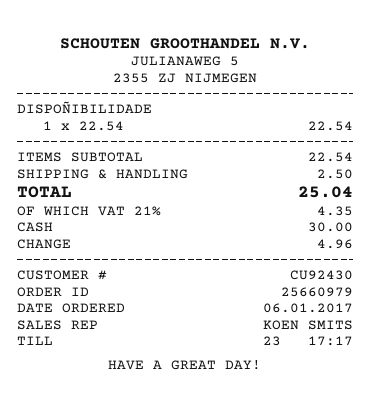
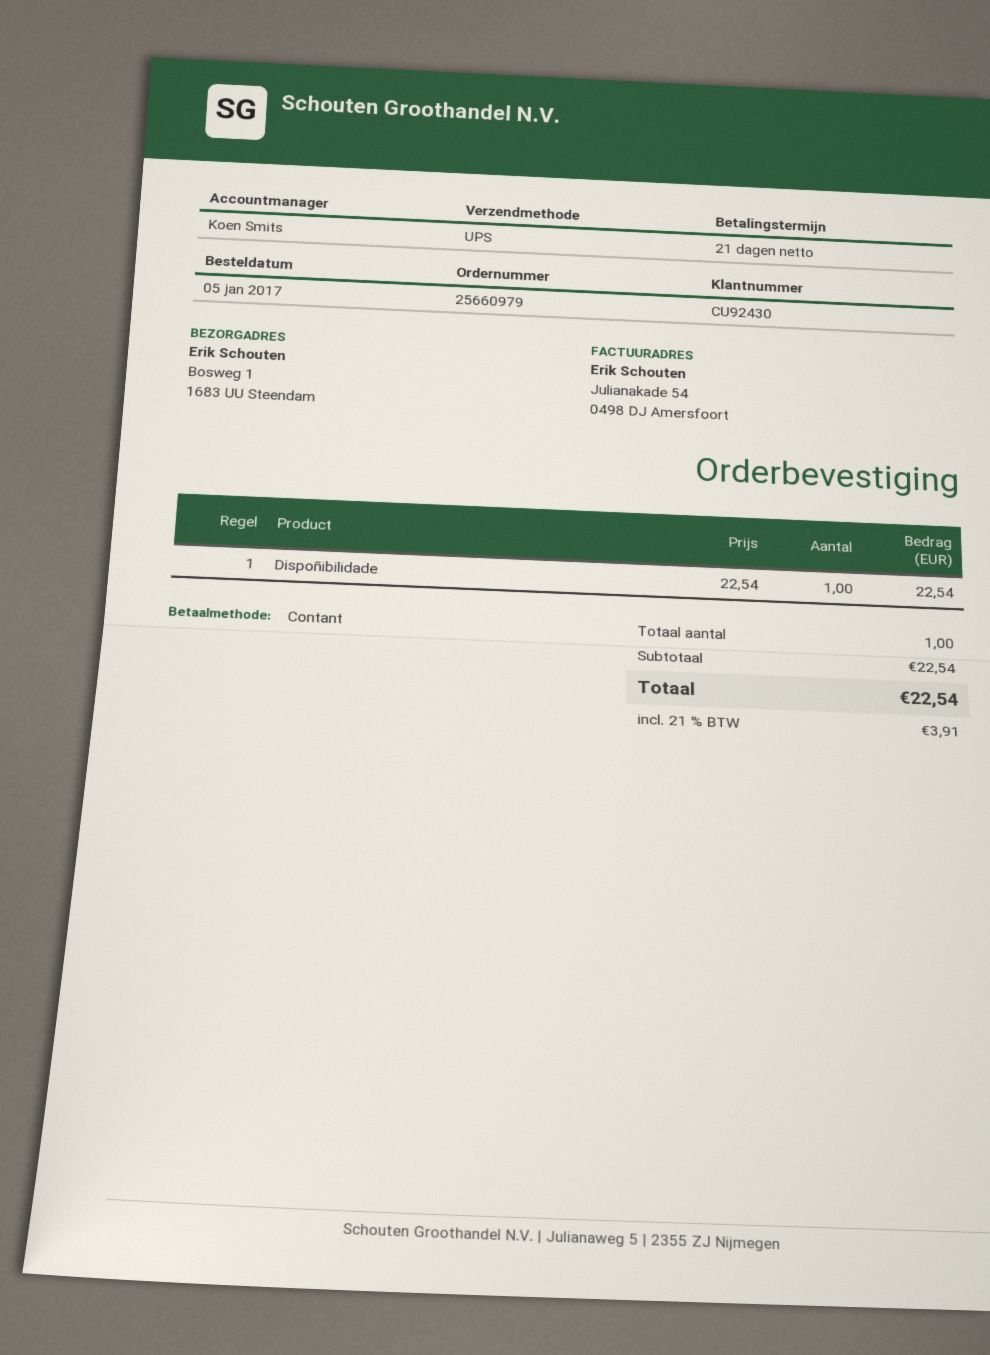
order date: 2017-01-06 -> 2017-01-05
shipping: 2.50 -> none
tax: 21% = 4.35 -> 21% = 3.91
total: 25.04 -> 22.54

